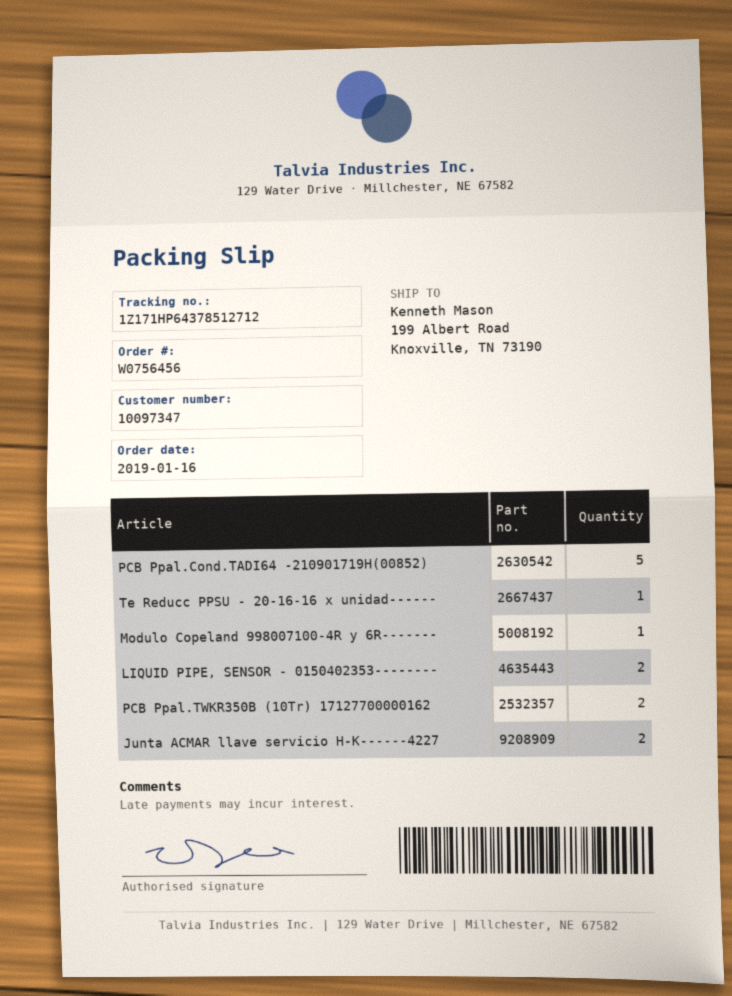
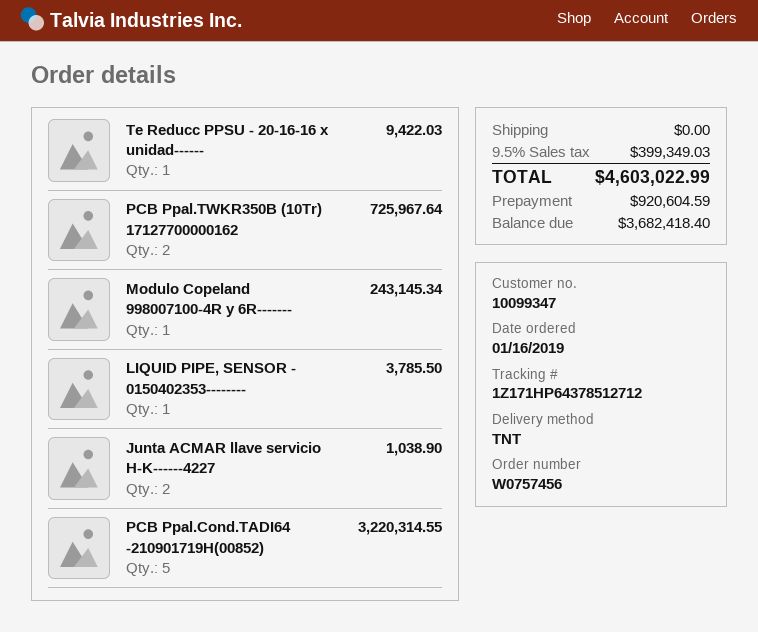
order number: W0756456 -> W0757456
customer number: 10097347 -> 10099347
LIQUID PIPE, SENSOR - 0150402353--------: 2 -> 1

